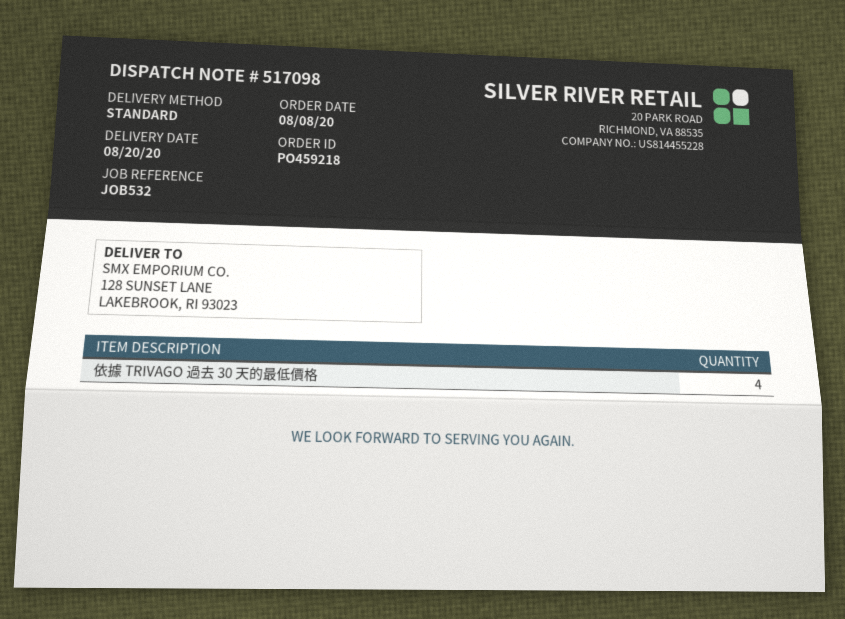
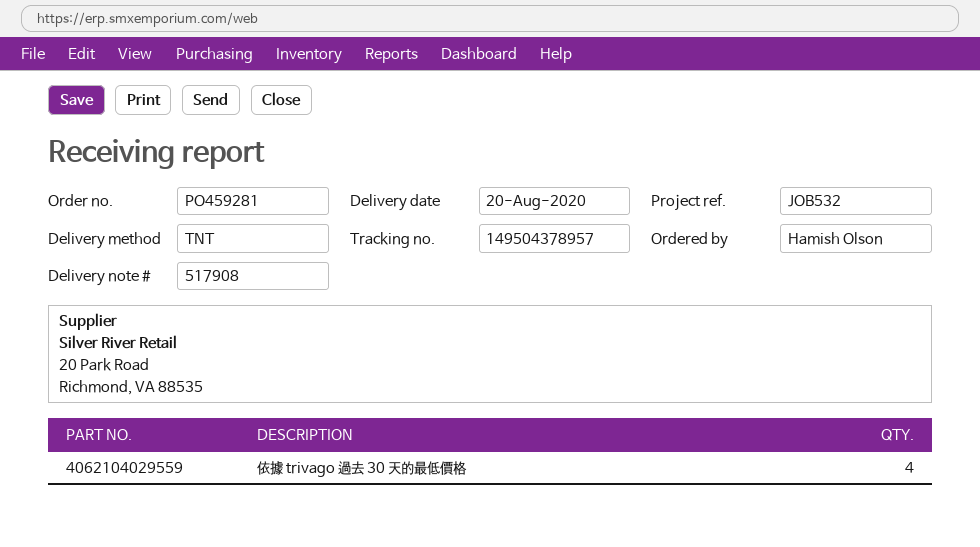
order number: PO459218 -> PO459281
delivery note number: 517098 -> 517908
shipping method: standard -> TNT

